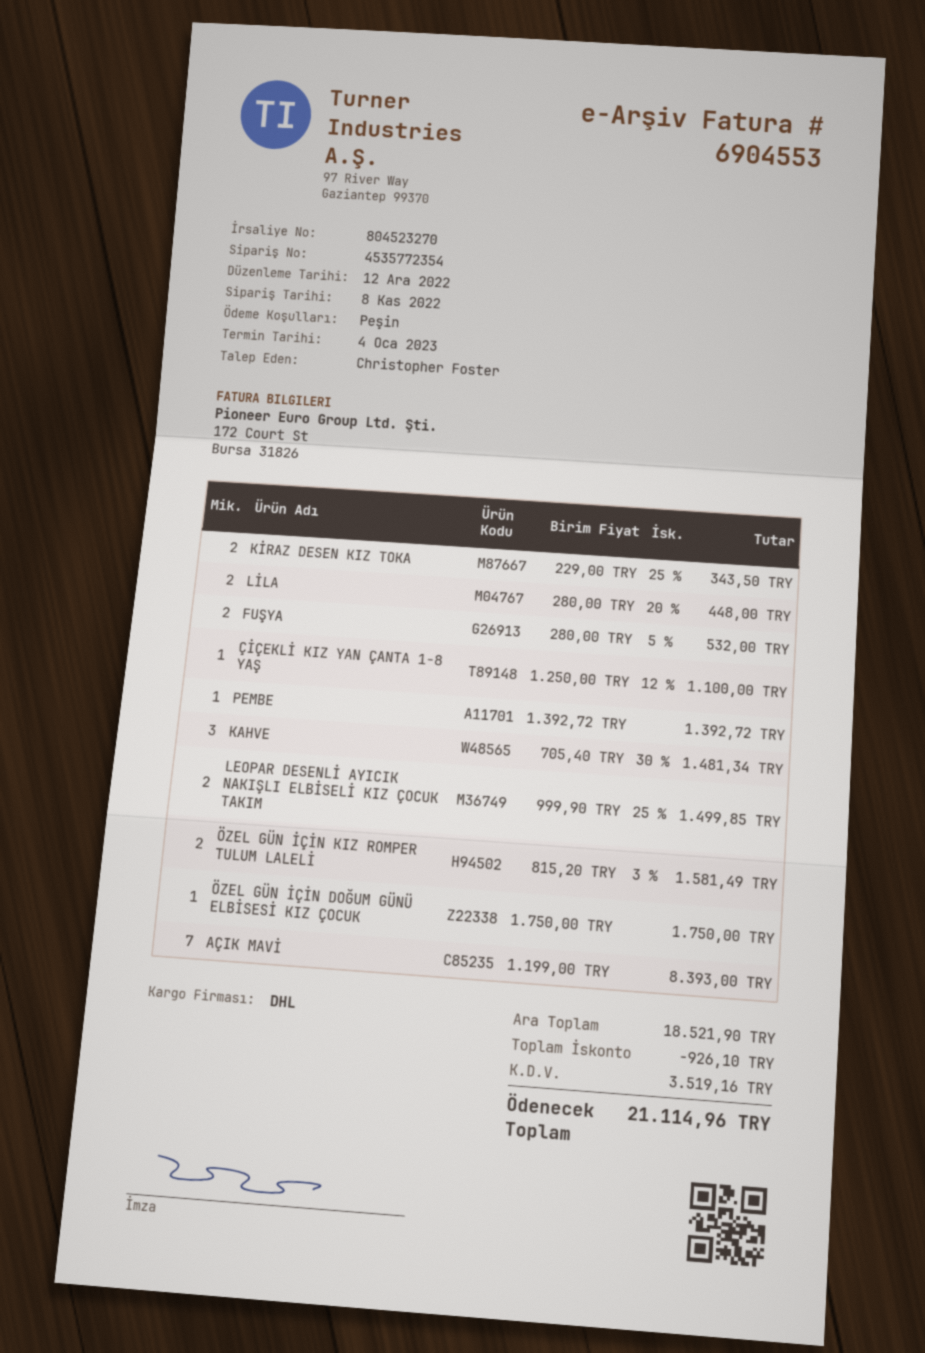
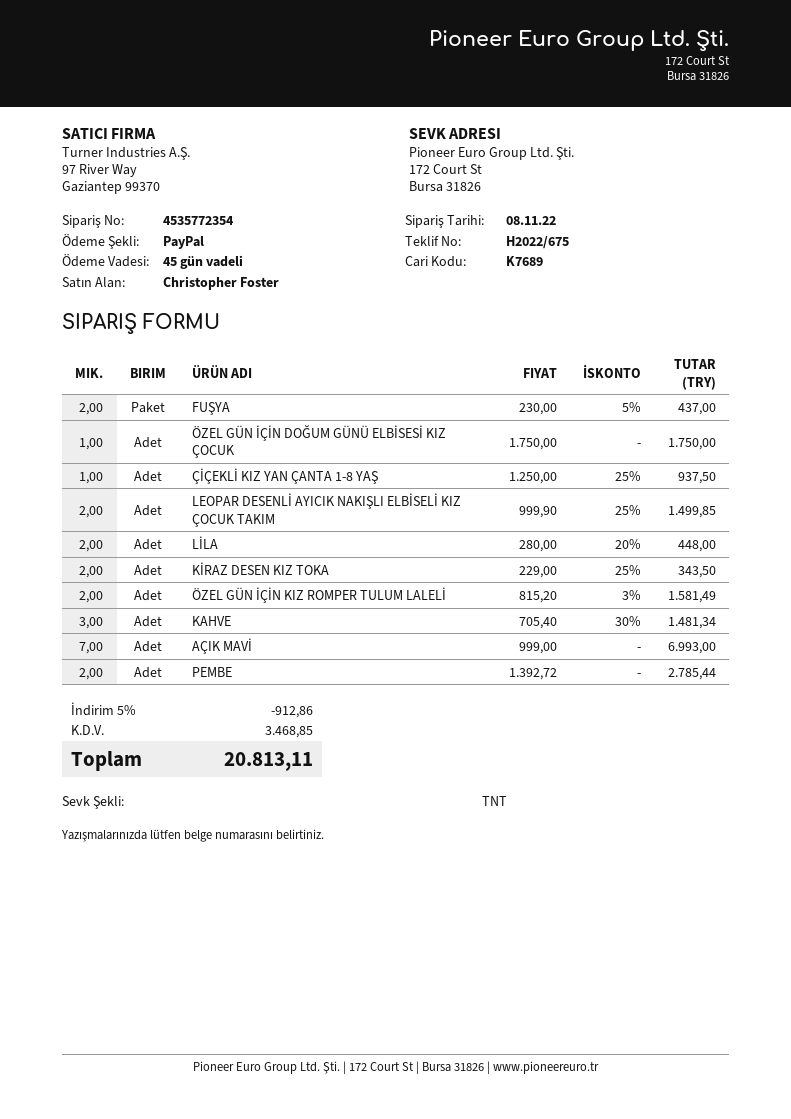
payment terms: on receipt -> 45 days
shipping method: DHL -> TNT
FUŞYA: 2 x 280.00 - 5% = 532.00 -> 2 x 230.00 - 5% = 437.00
ÇİÇEKLİ KIZ YAN ÇANTA 1-8 YAŞ: 1 x 1250.00 - 12% = 1100.00 -> 1 x 1250.00 - 25% = 937.50
PEMBE: 1 x 1392.72 = 1392.72 -> 2 x 1392.72 = 2785.44
AÇIK MAVİ: 7 x 1199.00 = 8393.00 -> 7 x 999.00 = 6993.00
discount: 926.10 -> 912.86
tax: 3519.16 -> 3468.85
total: 21114.96 -> 20813.11

